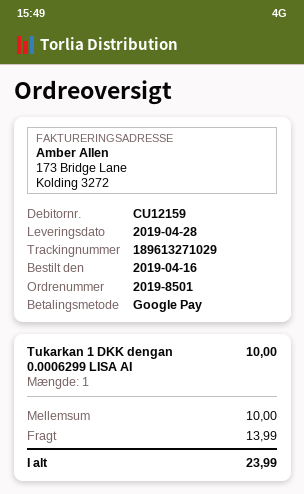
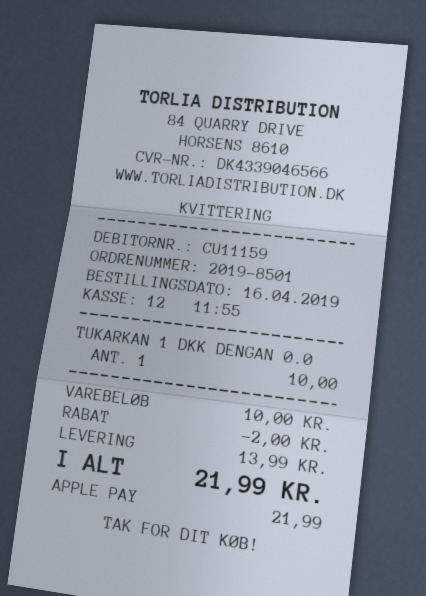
customer number: CU12159 -> CU11159
payment method: Google Pay -> Apple Pay
discount: none -> 2.00
total: 23.99 -> 21.99

